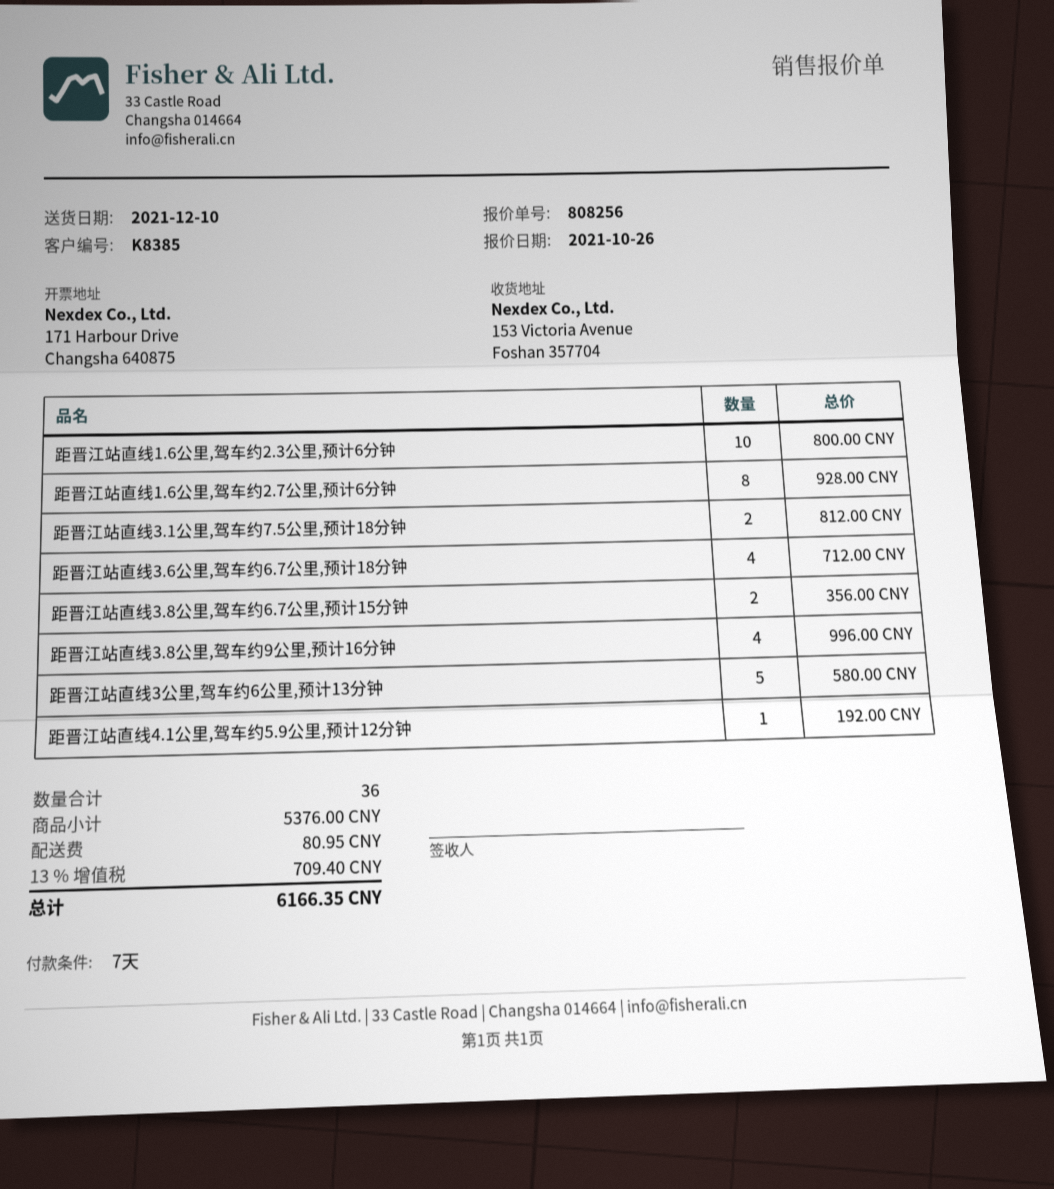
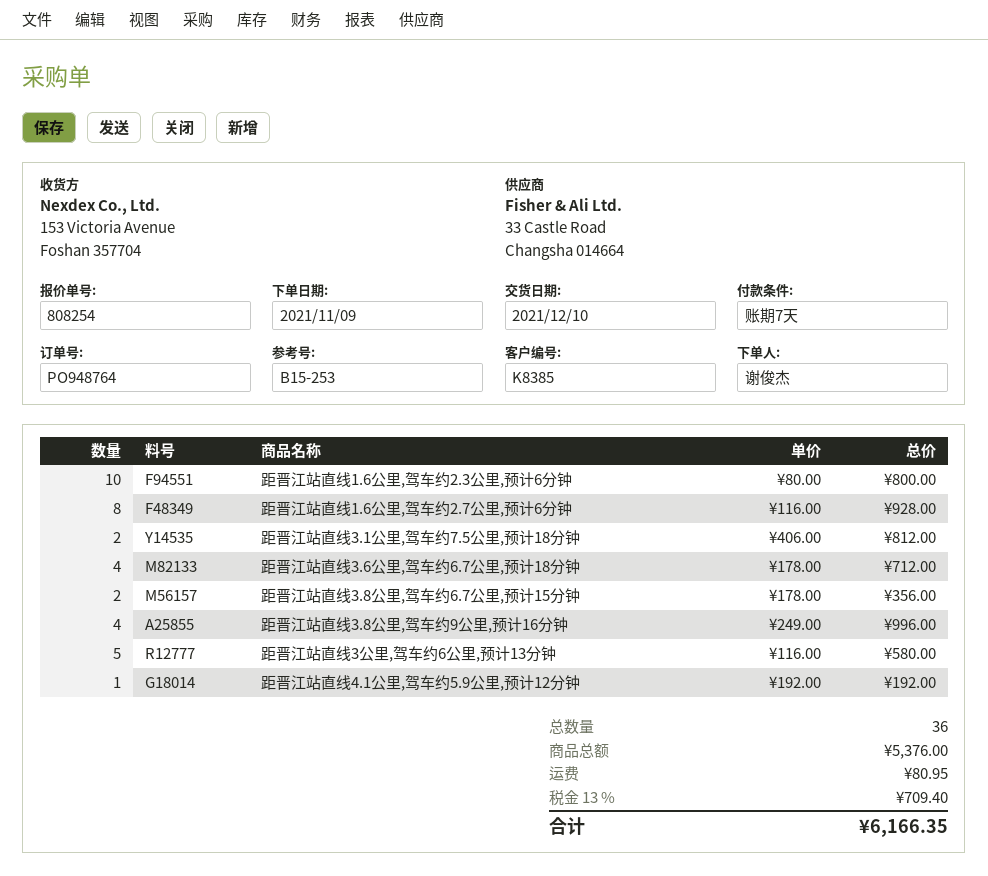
quote number: 808256 -> 808254

